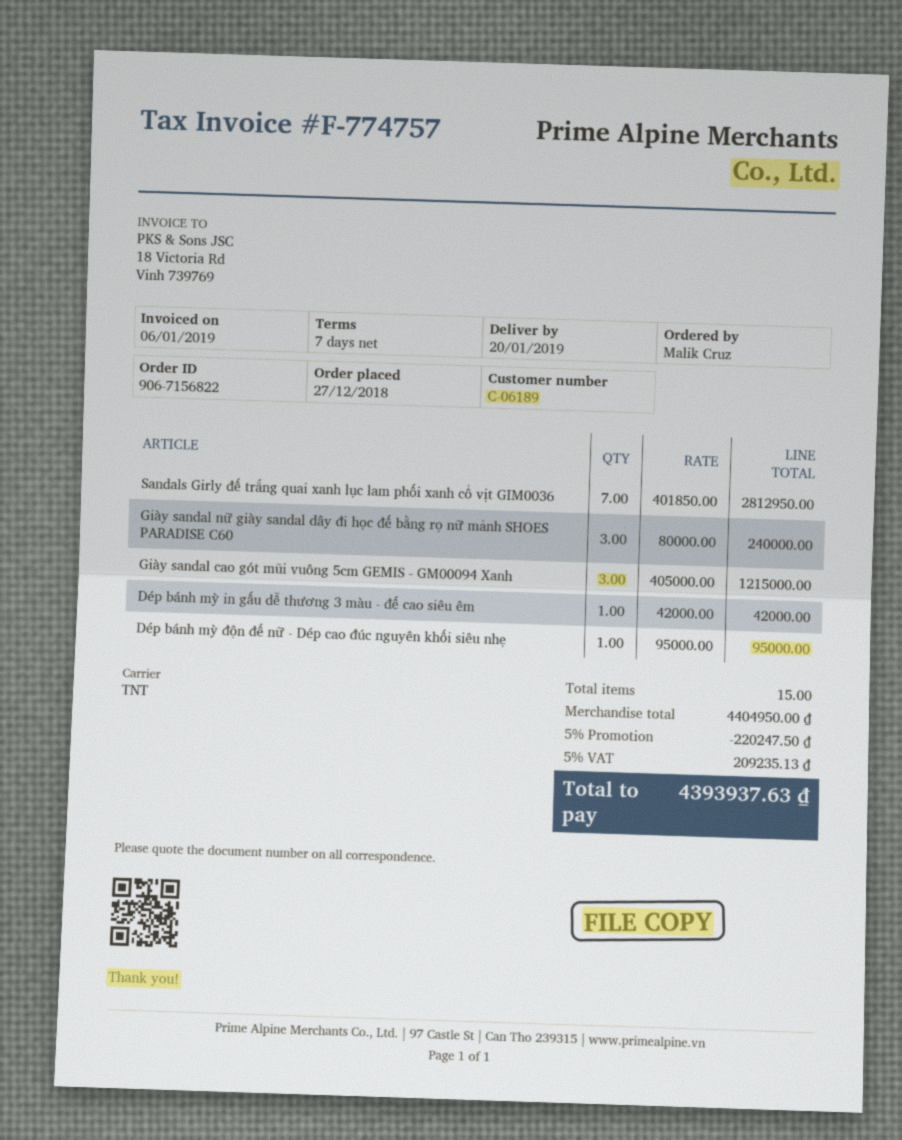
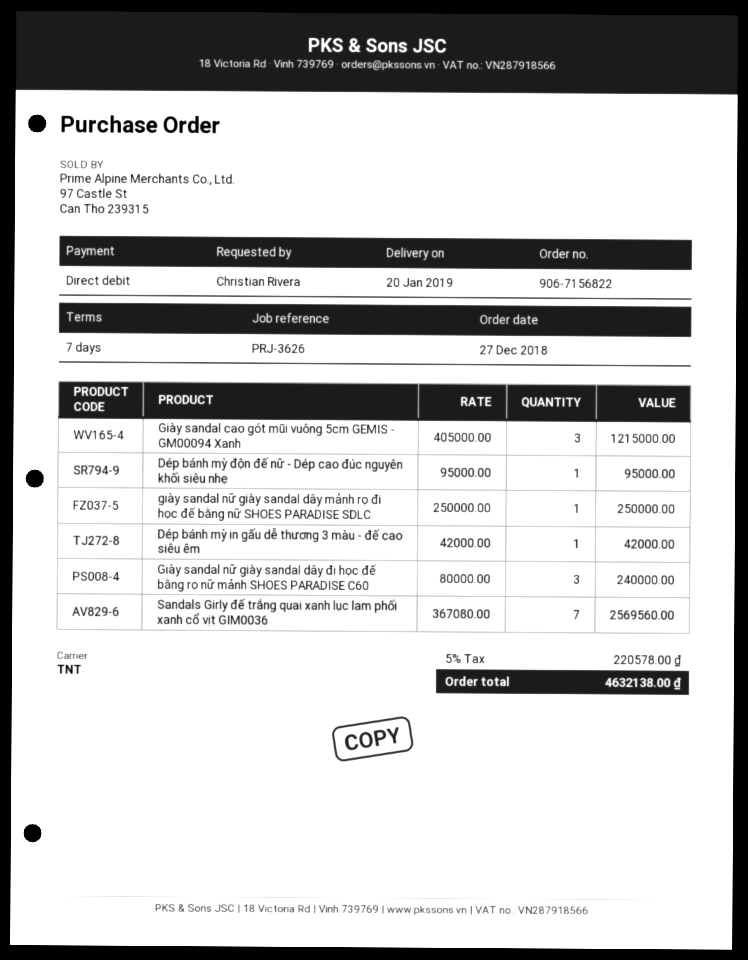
ordered by: Malik Cruz -> Christian Rivera
Sandals Girly đế trắng quai xanh lục lam phối xanh cổ vịt GIM0036: 7 x 401850.00 = 2812950.00 -> 7 x 367080.00 = 2569560.00
giày sandal nữ giày sandal dây mảnh rọ đi học đế bằng nữ SHOES PARADISE SDLC: none -> 1 x 250000.00 = 250000.00
discount: 5% = 220247.50 -> none
tax: 5% = 209235.13 -> 5% = 220578.00
total: 4393937.63 -> 4632138.00

